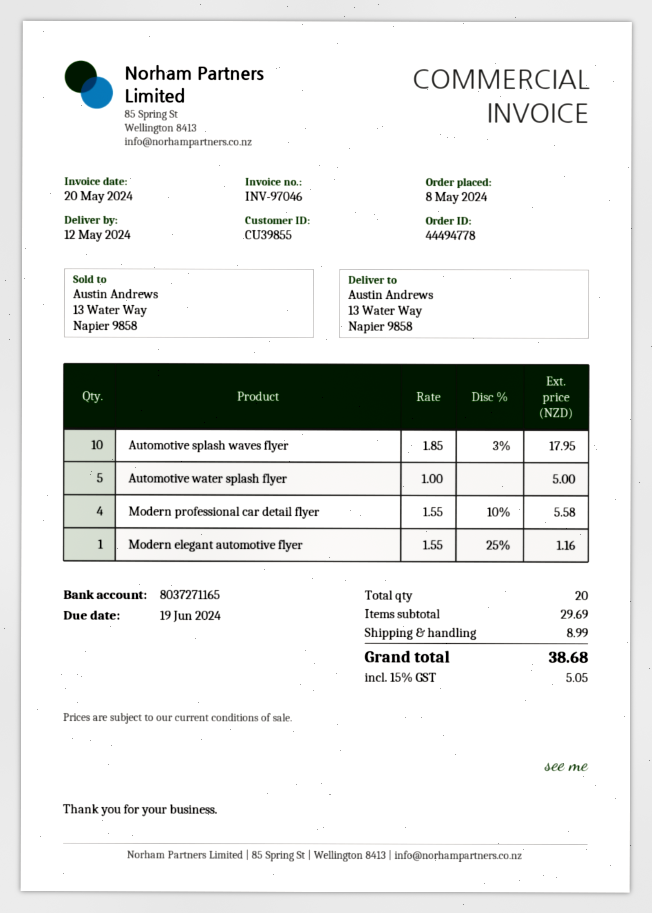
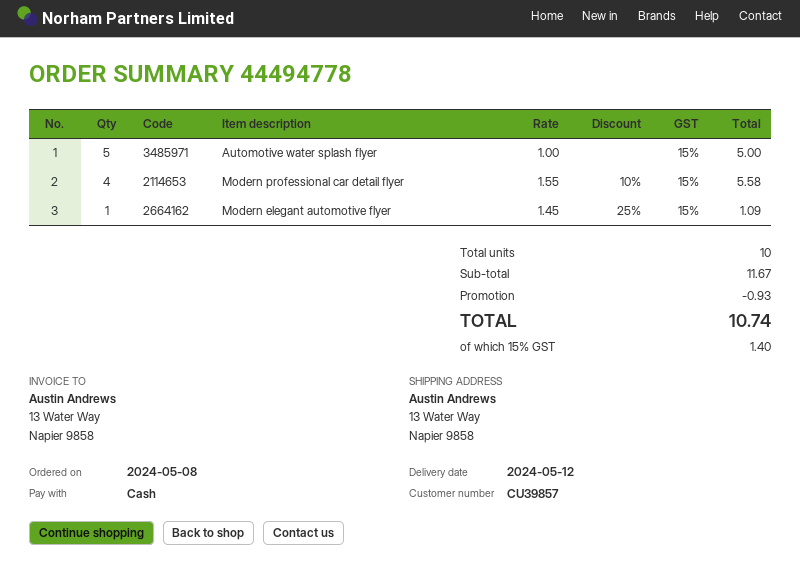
customer number: CU39855 -> CU39857
Automotive splash waves flyer: 10 x 1.85 - 3% = 17.95 -> none
Modern elegant automotive flyer: 1 x 1.55 - 25% = 1.16 -> 1 x 1.45 - 25% = 1.09
total quantity: 20 -> 10
subtotal: 29.69 -> 11.67
discount: none -> 0.93
shipping: 8.99 -> none
tax: 15% = 5.05 -> 15% = 1.40
total: 38.68 -> 10.74

